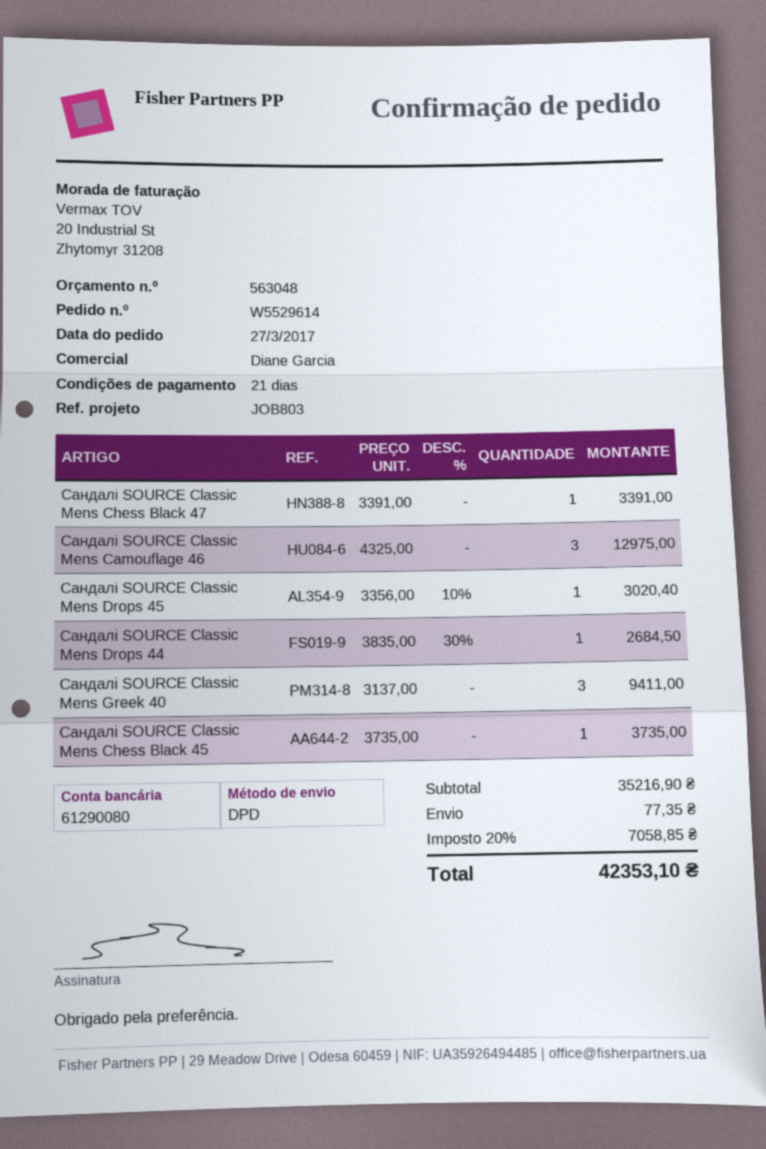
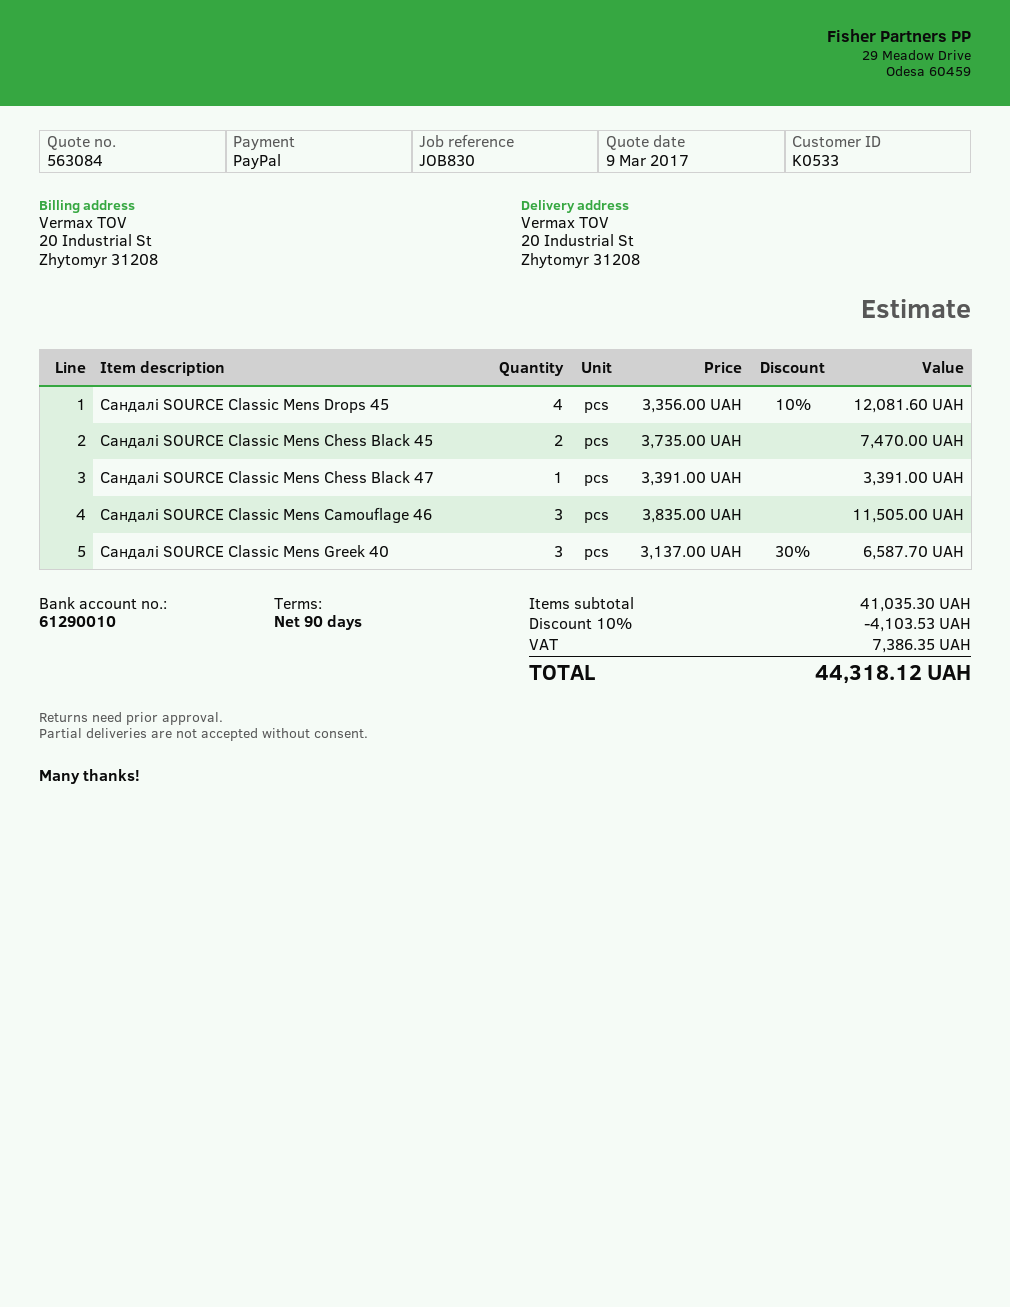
quote number: 563048 -> 563084
payment terms: 21 days -> 90 days
reference: JOB803 -> JOB830
bank account: 61290080 -> 61290010
Сандалі SOURCE Classic Mens Camouflage 46: 3 x 4325.00 = 12975.00 -> 3 x 3835.00 = 11505.00
Сандалі SOURCE Classic Mens Drops 45: 1 x 3356.00 - 10% = 3020.40 -> 4 x 3356.00 - 10% = 12081.60
Сандалі SOURCE Classic Mens Drops 44: 1 x 3835.00 - 30% = 2684.50 -> none
Сандалі SOURCE Classic Mens Greek 40: 3 x 3137.00 = 9411.00 -> 3 x 3137.00 - 30% = 6587.70
Сандалі SOURCE Classic Mens Chess Black 45: 1 x 3735.00 = 3735.00 -> 2 x 3735.00 = 7470.00
subtotal: 35216.90 -> 41035.30
discount: none -> 10% = 4103.53
shipping: 77.35 -> none
tax: 7058.85 -> 7386.35
total: 42353.10 -> 44318.12

